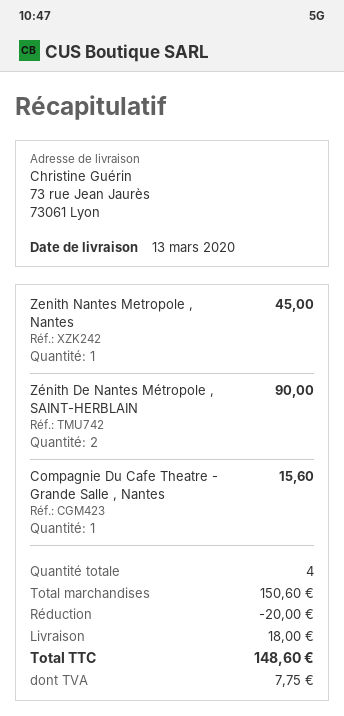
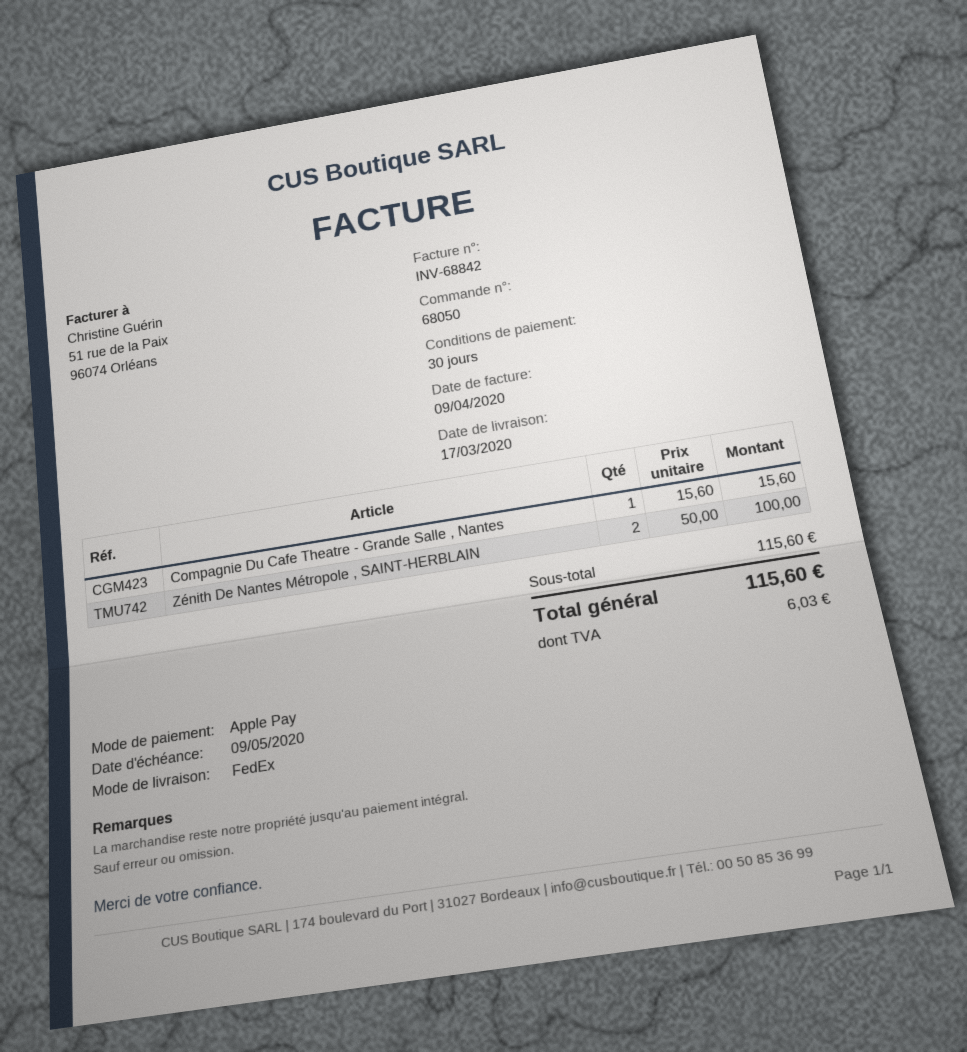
delivery date: 2020-03-13 -> 2020-03-17
Zenith Nantes Metropole , Nantes: 1 for 45.00 -> none
Zénith De Nantes Métropole , SAINT-HERBLAIN: 2 for 90.00 -> 2 for 100.00
subtotal: 150.60 -> 115.60
discount: 20.00 -> none
shipping: 18.00 -> none
tax: 7.75 -> 6.03
total: 148.60 -> 115.60

